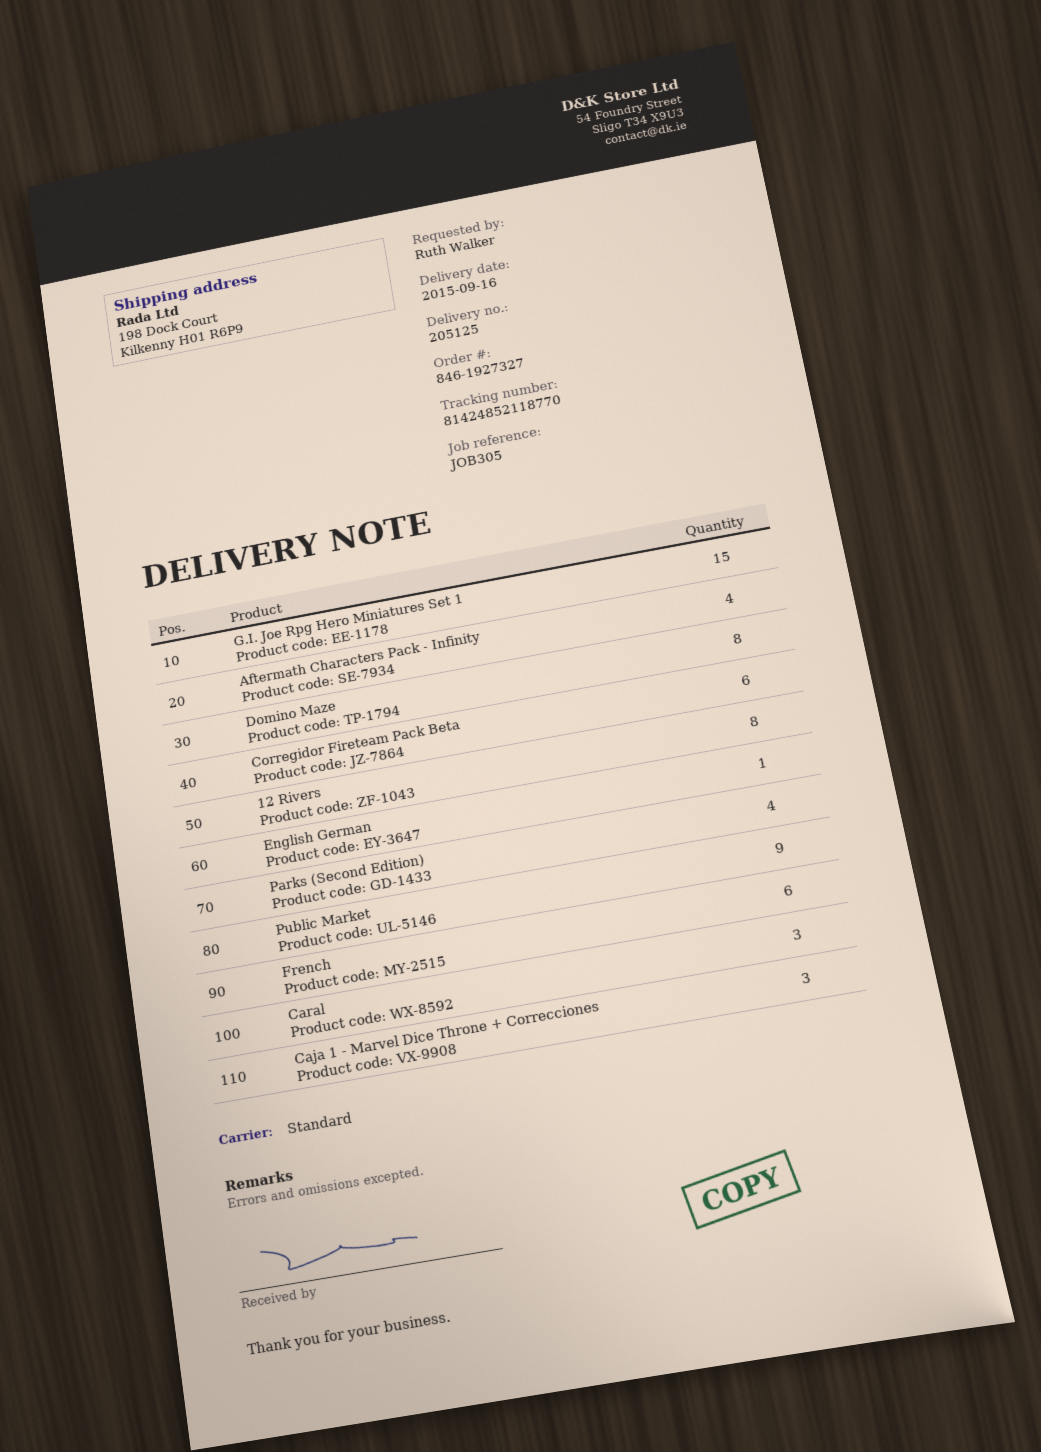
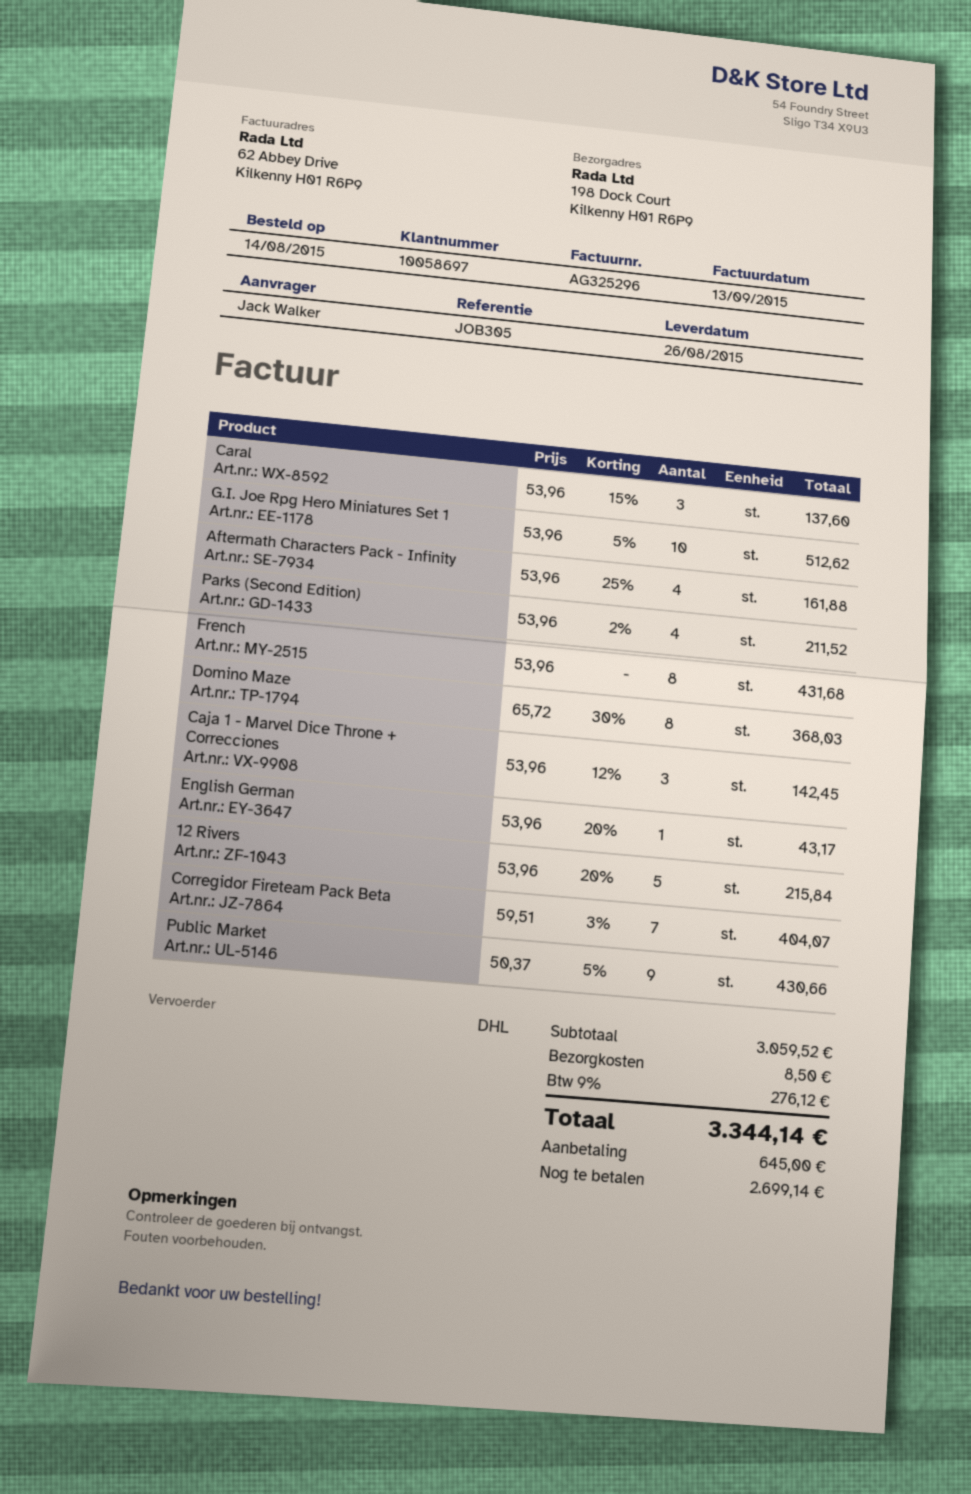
delivery date: 2015-09-16 -> 2015-08-26
ordered by: Ruth Walker -> Jack Walker
shipping method: standard -> DHL
G.I. Joe Rpg Hero Miniatures Set 1: 15 -> 10
Corregidor Fireteam Pack Beta: 6 -> 7
12 Rivers: 8 -> 5
French: 6 -> 8

